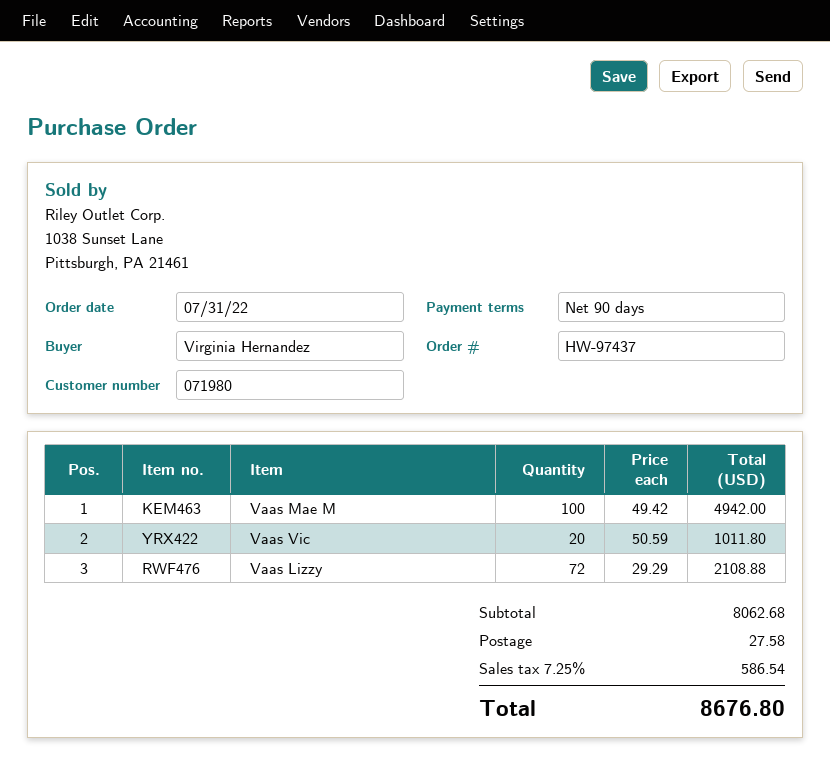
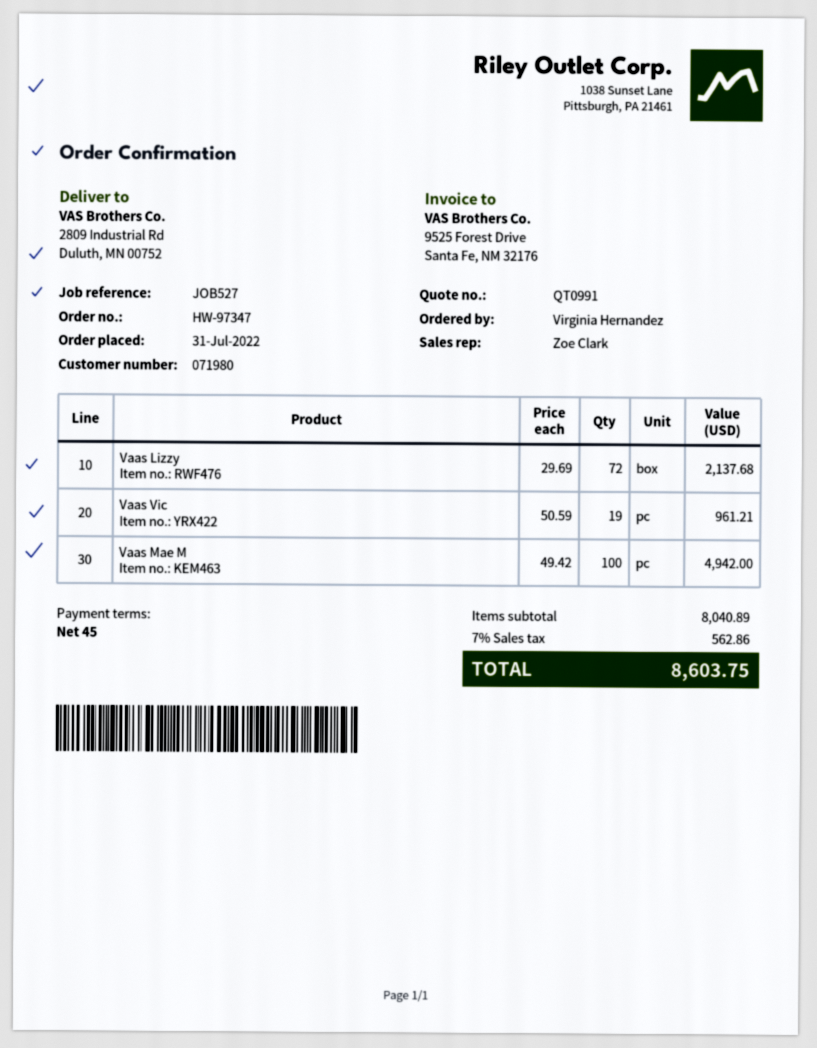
order number: HW-97437 -> HW-97347
payment terms: 90 days -> 45 days
Vaas Vic: 20 x 50.59 = 1011.80 -> 19 x 50.59 = 961.21
Vaas Lizzy: 72 x 29.29 = 2108.88 -> 72 x 29.69 = 2137.68
subtotal: 8062.68 -> 8040.89
shipping: 27.58 -> none
tax: 7.25% = 586.54 -> 7% = 562.86
total: 8676.80 -> 8603.75

